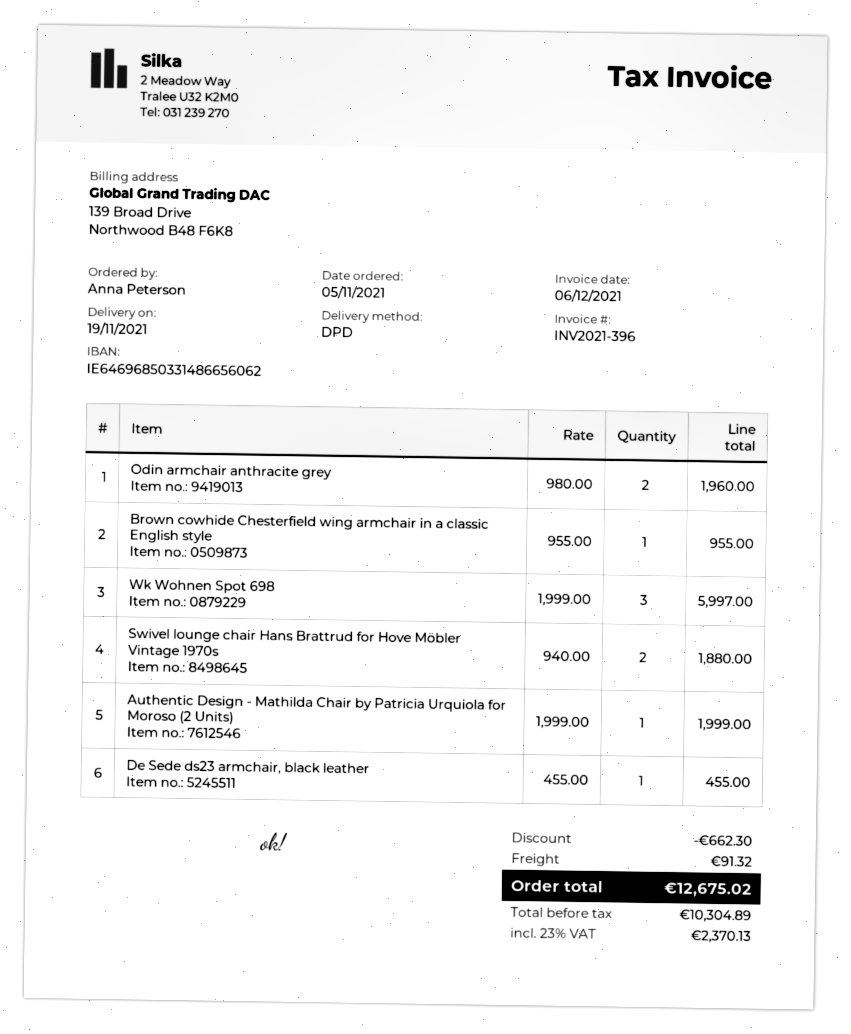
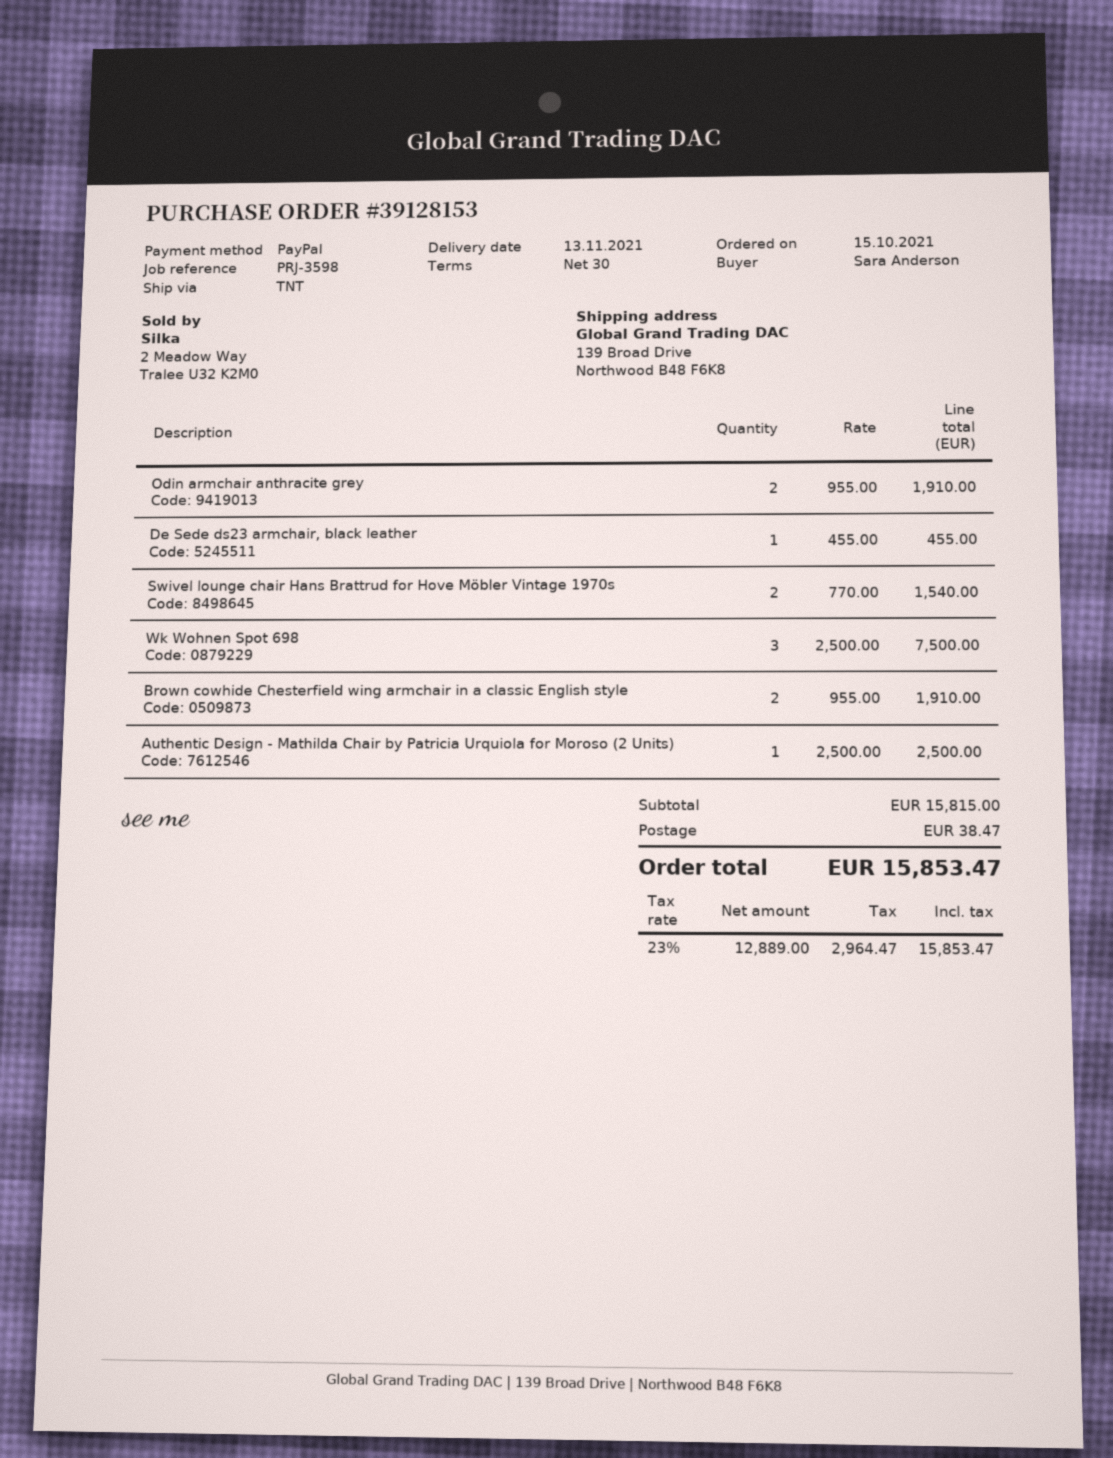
order date: 2021-11-05 -> 2021-10-15
delivery date: 2021-11-19 -> 2021-11-13
ordered by: Anna Peterson -> Sara Anderson
shipping method: DPD -> TNT
Odin armchair anthracite grey: 2 x 980.00 = 1960.00 -> 2 x 955.00 = 1910.00
Brown cowhide Chesterfield wing armchair in a classic English style: 1 x 955.00 = 955.00 -> 2 x 955.00 = 1910.00
Wk Wohnen Spot 698: 3 x 1999.00 = 5997.00 -> 3 x 2500.00 = 7500.00
Swivel lounge chair Hans Brattrud for Hove Möbler Vintage 1970s: 2 x 940.00 = 1880.00 -> 2 x 770.00 = 1540.00
Authentic Design - Mathilda Chair by Patricia Urquiola for Moroso (2 Units): 1 x 1999.00 = 1999.00 -> 1 x 2500.00 = 2500.00
discount: 662.30 -> none
shipping: 91.32 -> 38.47
net: 10304.89 -> 12889.00
tax: 23% = 2370.13 -> 23% = 2964.47
total: 12675.02 -> 15853.47

